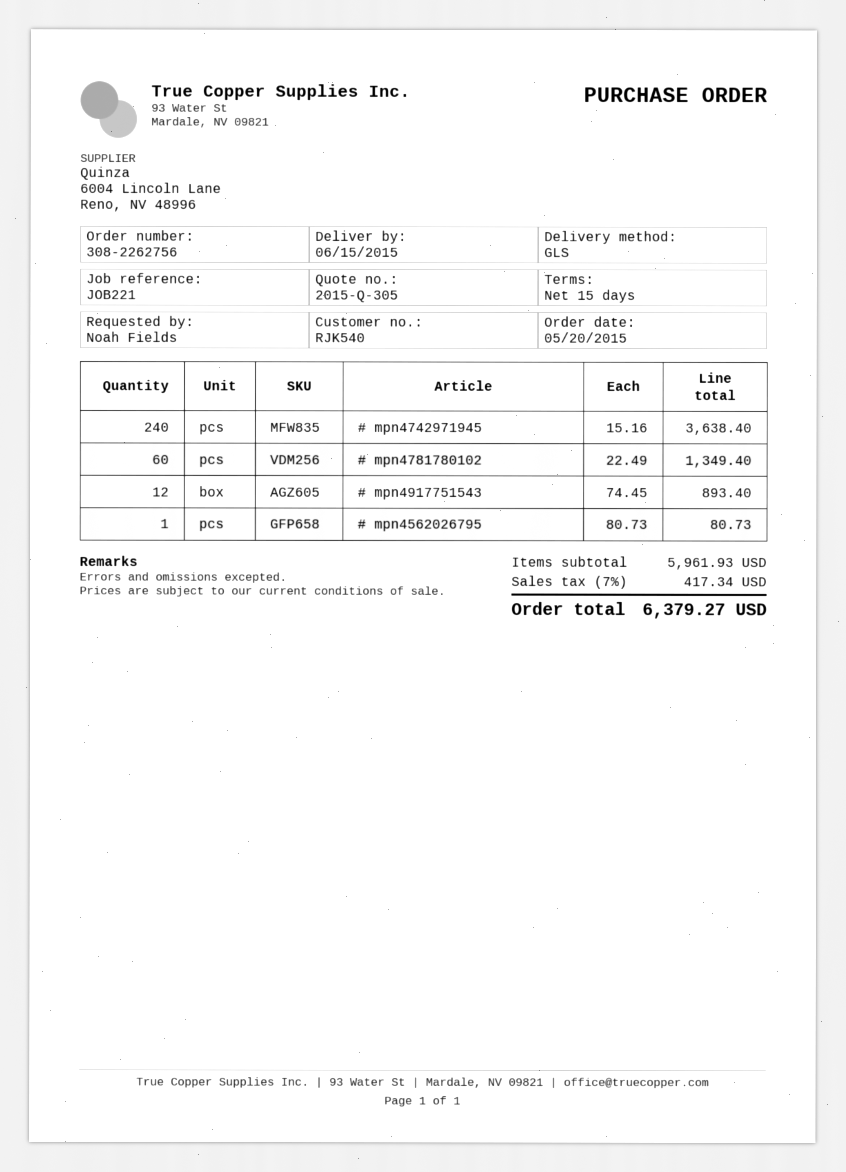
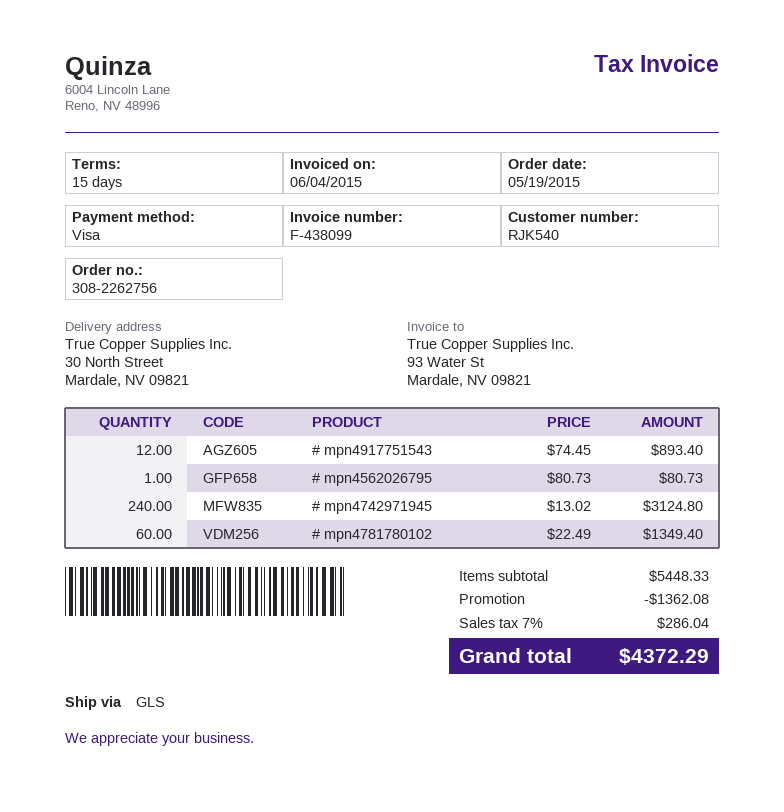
order date: 2015-05-20 -> 2015-05-19
# mpn4742971945: 240 x 15.16 = 3638.40 -> 240 x 13.02 = 3124.80
subtotal: 5961.93 -> 5448.33
discount: none -> 1362.08
tax: 7% = 417.34 -> 7% = 286.04
total: 6379.27 -> 4372.29

